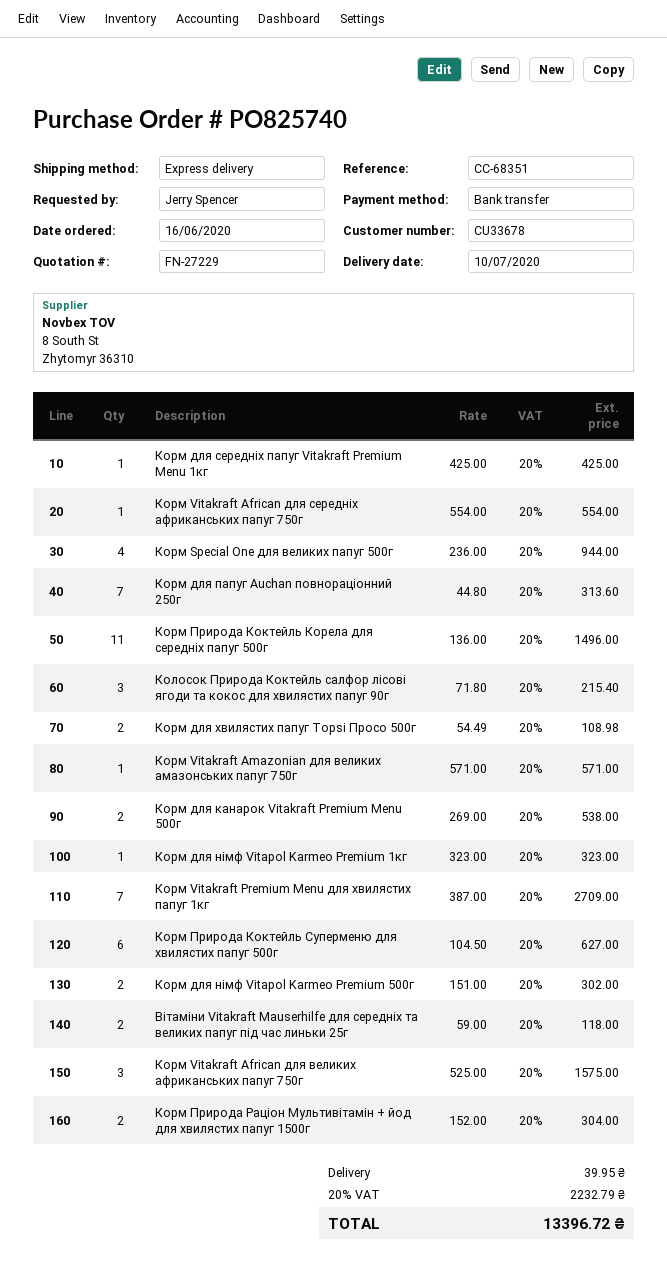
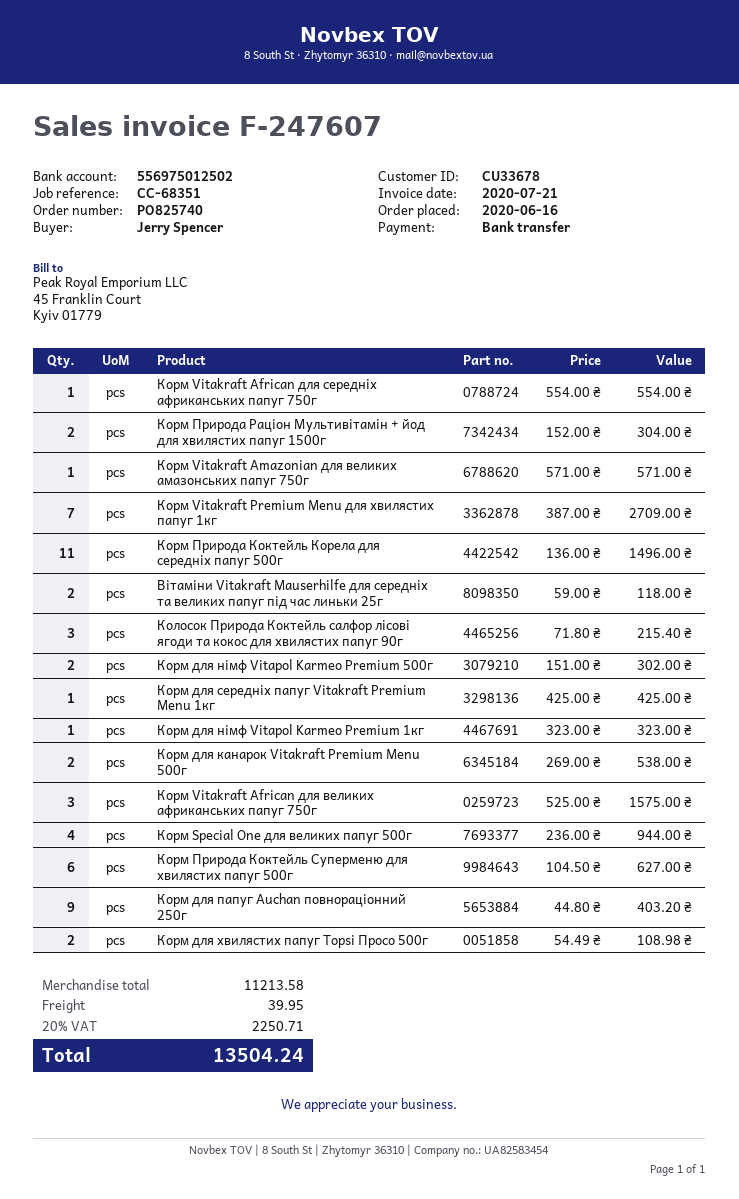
Корм для папуг Auchan повнораціонний 250г: 7 x 44.80 = 313.60 -> 9 x 44.80 = 403.20
tax: 20% = 2232.79 -> 20% = 2250.71
total: 13396.72 -> 13504.24

